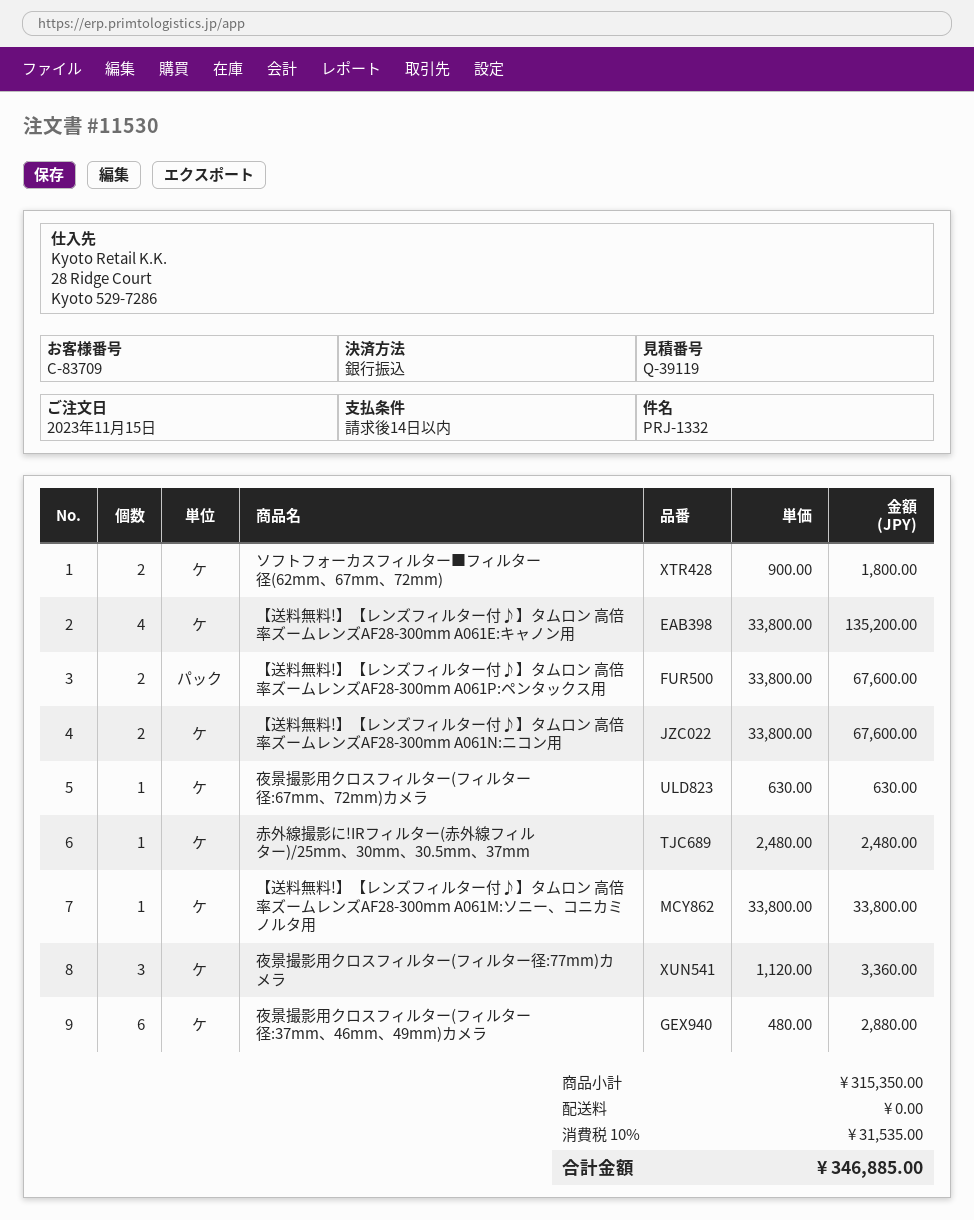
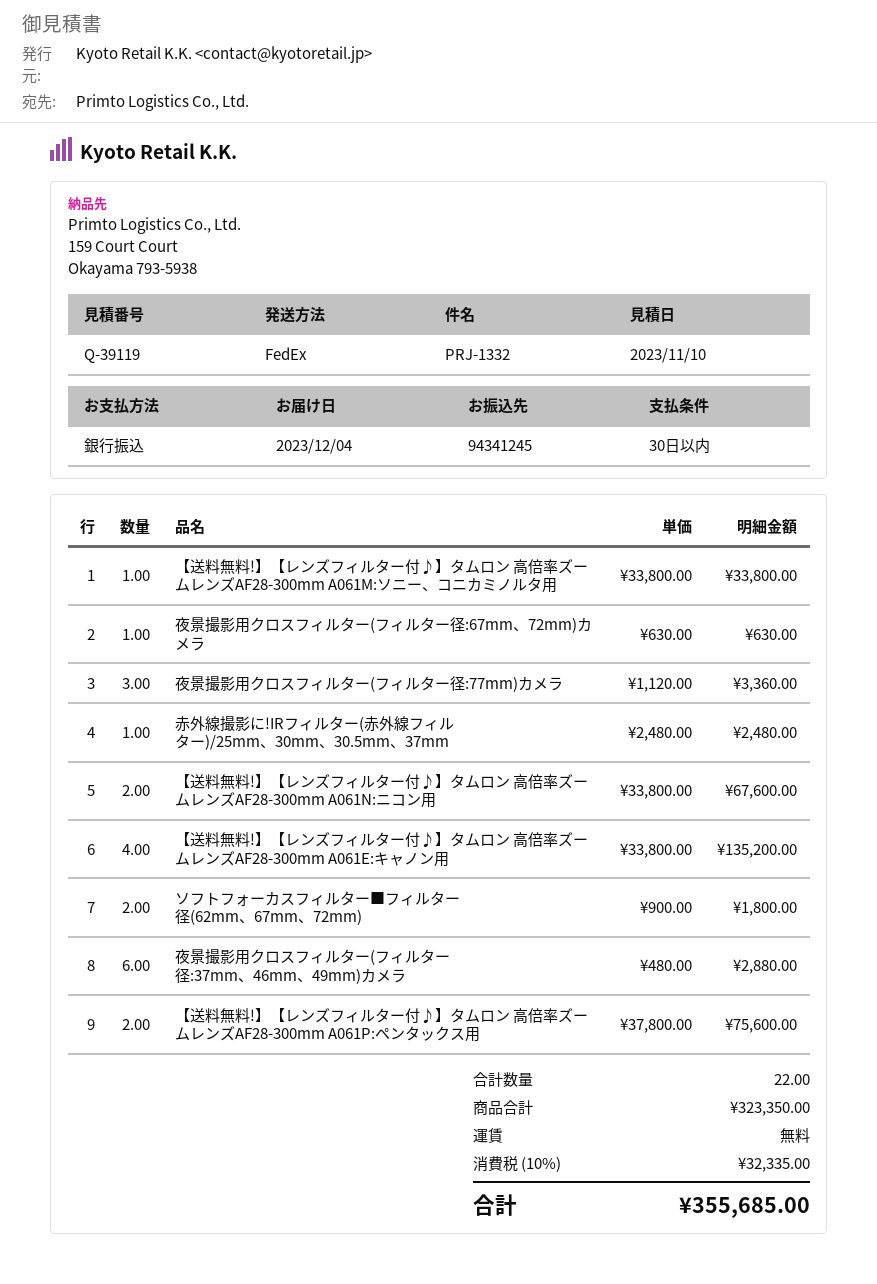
payment terms: 14 days -> 30 days
【送料無料!】【レンズフィルター付♪】タムロン 高倍率ズームレンズAF28-300mm A061P:ペンタックス用: 2 x 33800.00 = 67600.00 -> 2 x 37800.00 = 75600.00
subtotal: 315350.00 -> 323350.00
tax: 10% = 31535.00 -> 10% = 32335.00
total: 346885.00 -> 355685.00

